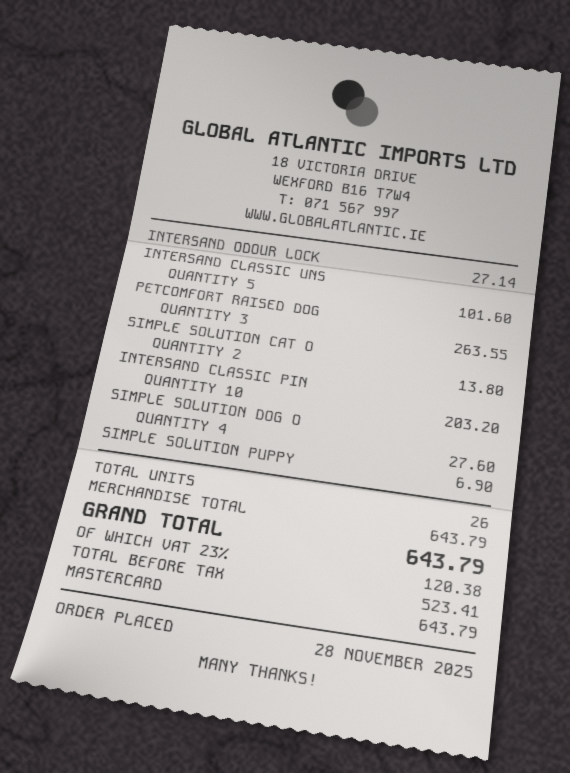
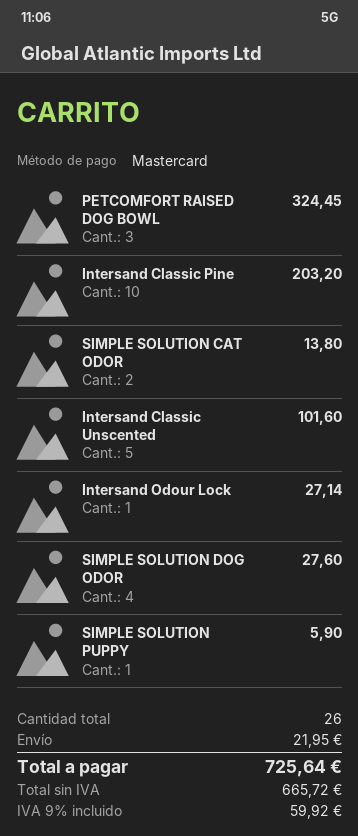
PETCOMFORT RAISED DOG: 3 for 263.55 -> 3 for 324.45
SIMPLE SOLUTION PUPPY: 1 for 6.90 -> 1 for 5.90
shipping: none -> 21.95
net: 523.41 -> 665.72
tax: 23% = 120.38 -> 9% = 59.92
total: 643.79 -> 725.64

